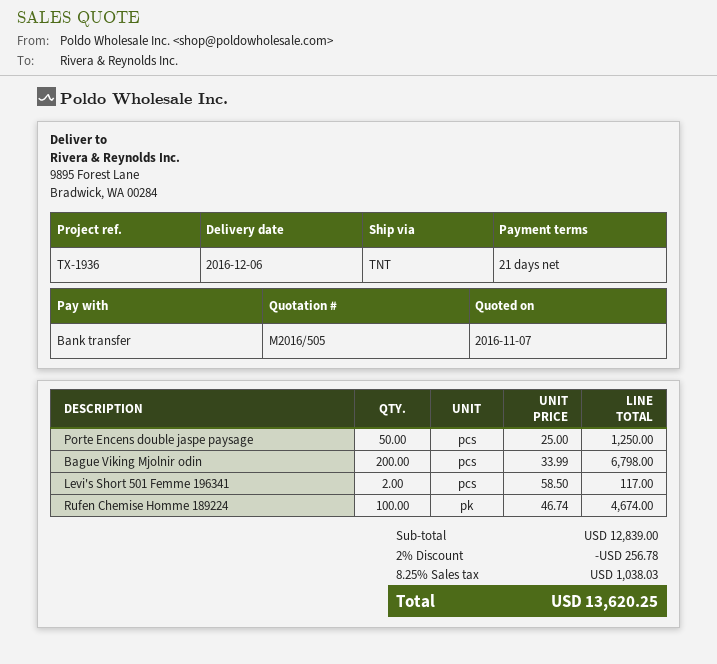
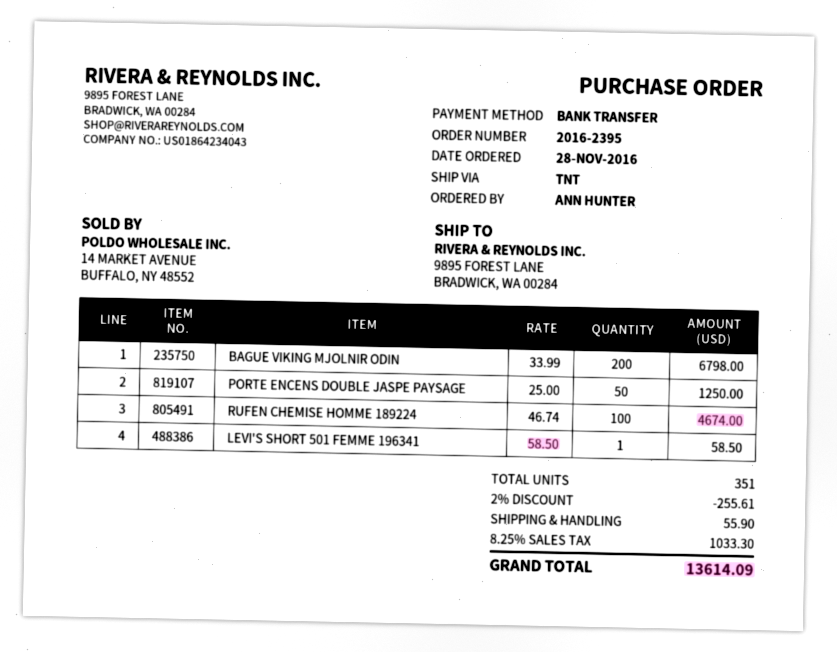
Levi's Short 501 Femme 196341: 2 x 58.50 = 117.00 -> 1 x 58.50 = 58.50
discount: 2% = 256.78 -> 2% = 255.61
shipping: none -> 55.90
tax: 8.25% = 1038.03 -> 8.25% = 1033.30
total: 13620.25 -> 13614.09

